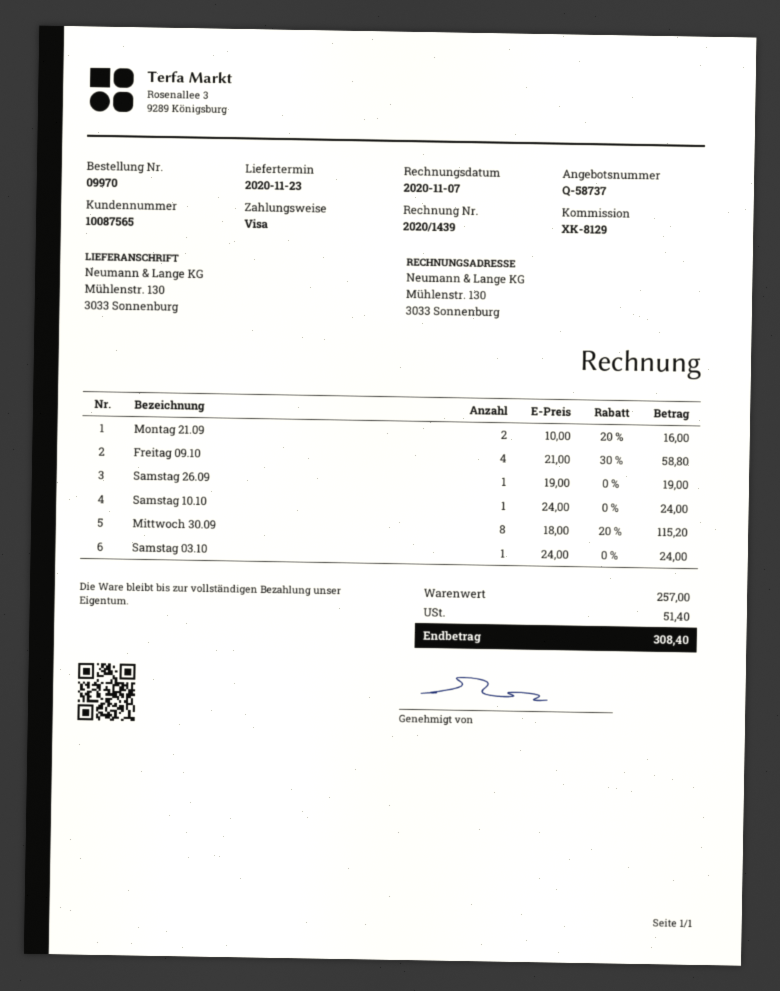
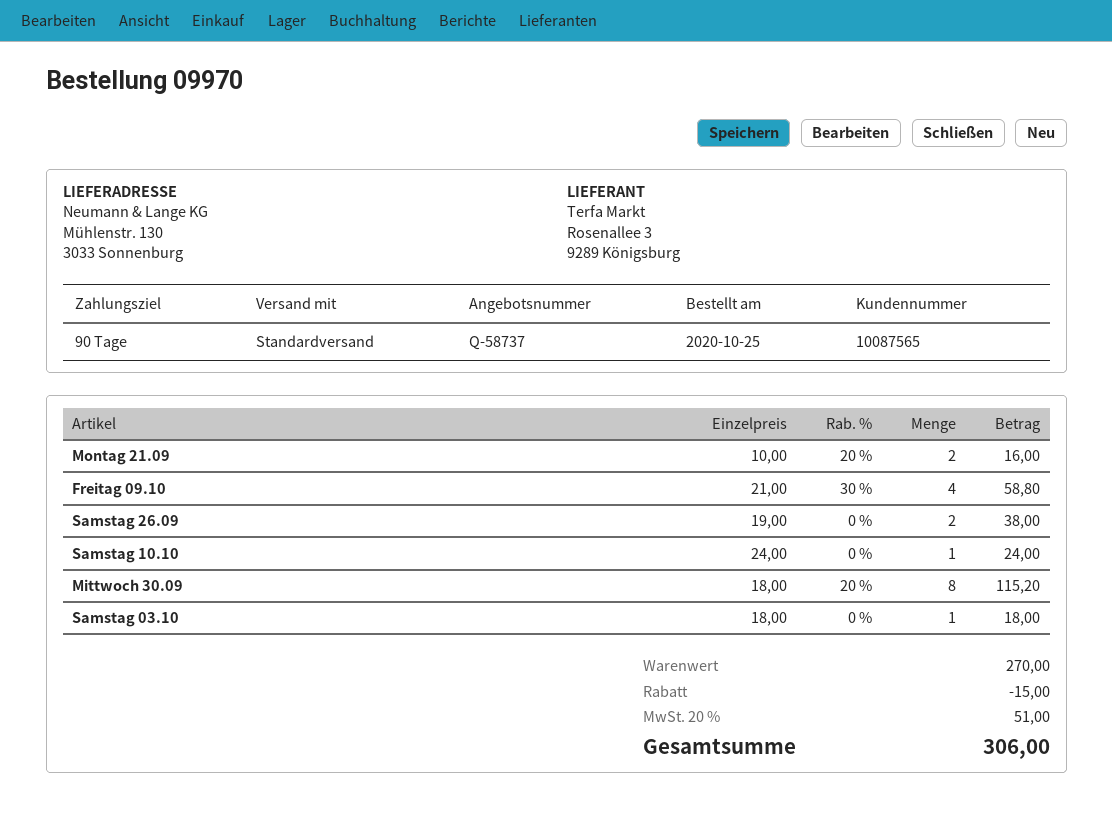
Samstag 26.09: 1 x 19.00 = 19.00 -> 2 x 19.00 = 38.00
Samstag 03.10: 1 x 24.00 = 24.00 -> 1 x 18.00 = 18.00
subtotal: 257.00 -> 270.00
discount: none -> 15.00
tax: 51.40 -> 51.00
total: 308.40 -> 306.00

